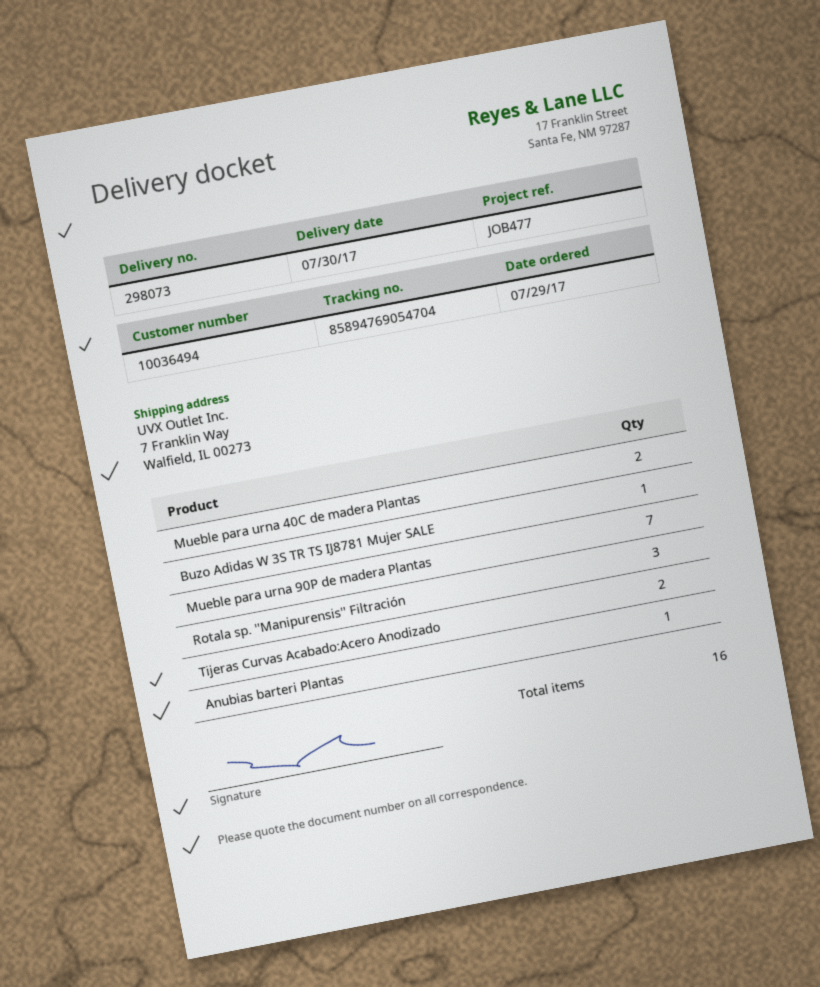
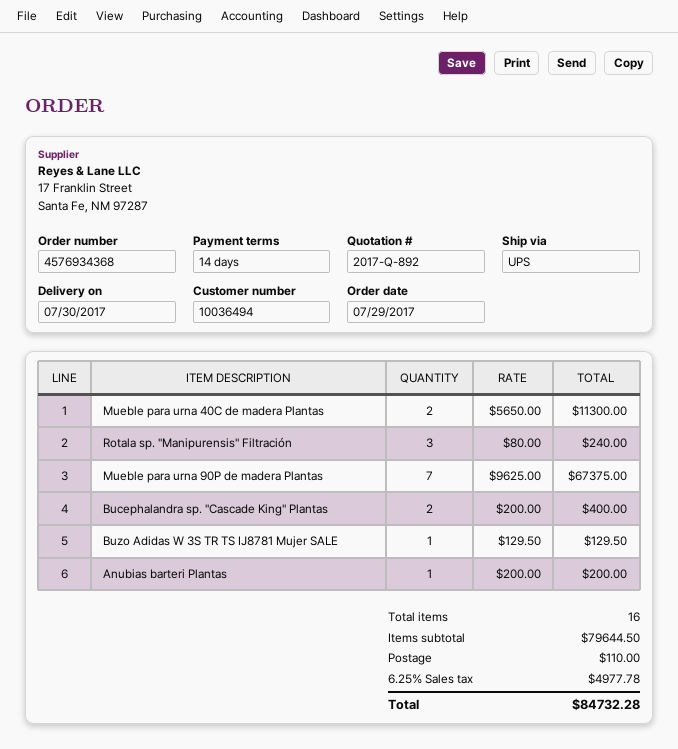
Tijeras Curvas Acabado:Acero Anodizado: 2 -> none
Bucephalandra sp. ''Cascade King'' Plantas: none -> 2

